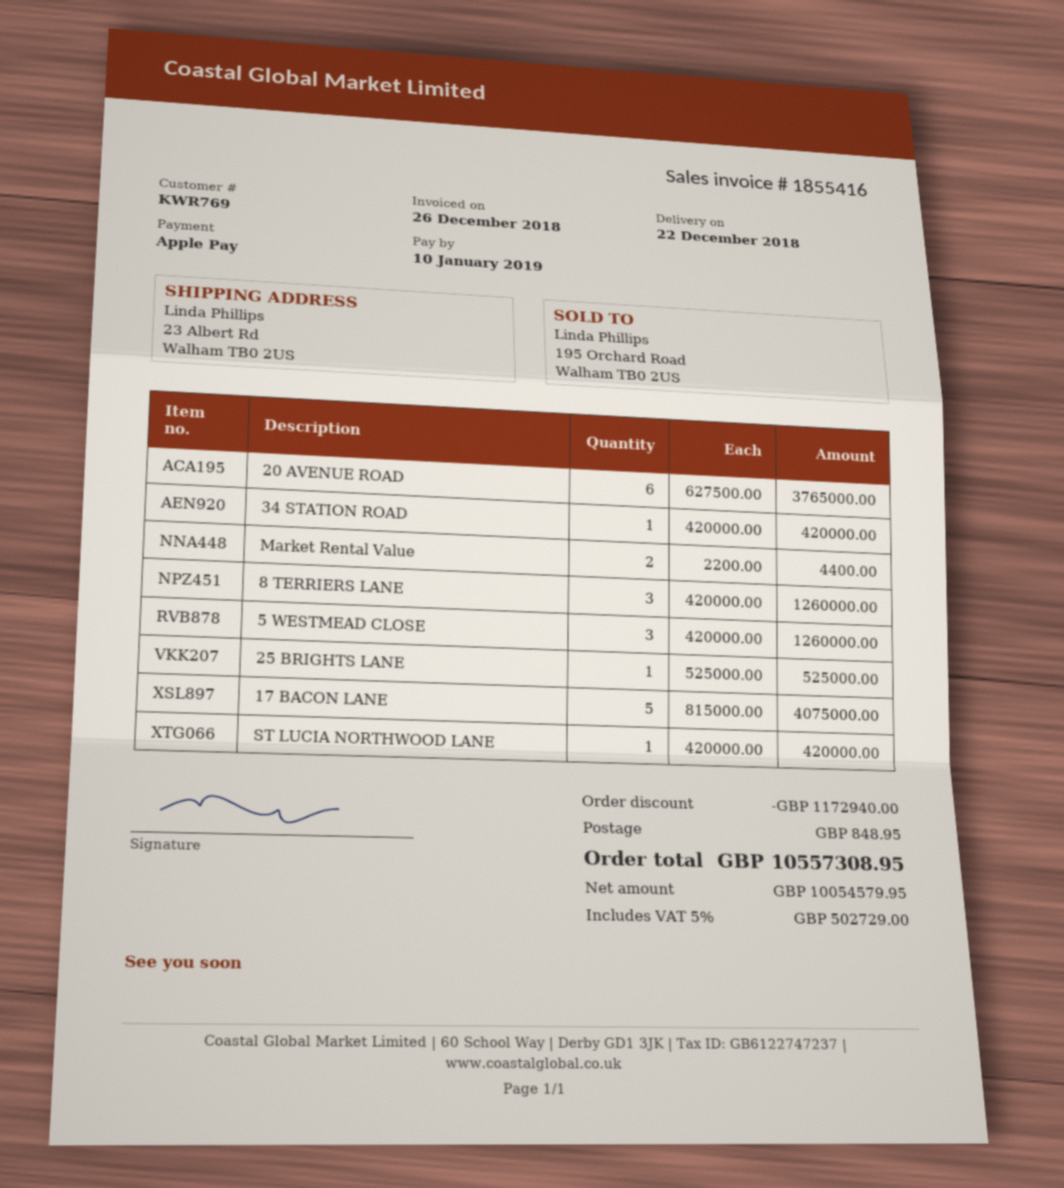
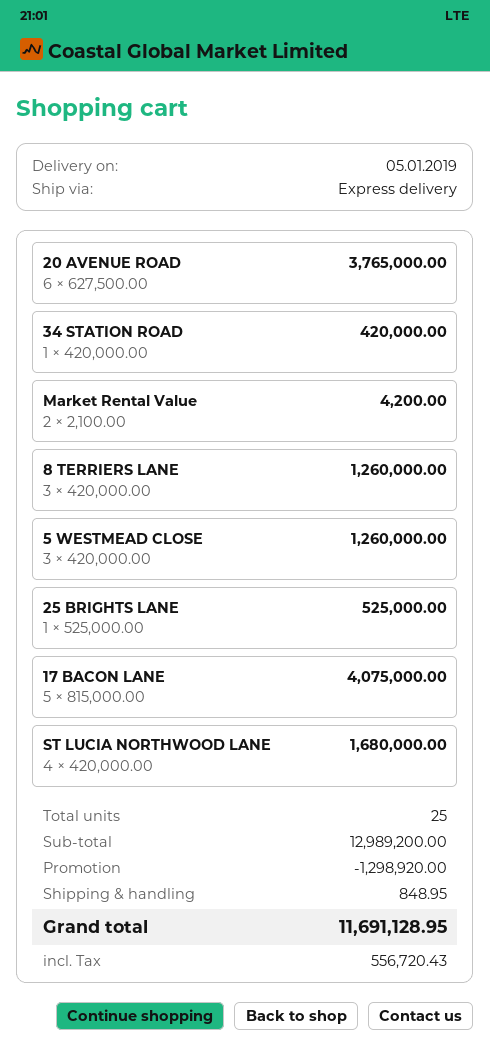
delivery date: 2018-12-22 -> 2019-01-05
Market Rental Value: 2 x 2200.00 = 4400.00 -> 2 x 2100.00 = 4200.00
ST LUCIA NORTHWOOD LANE: 1 x 420000.00 = 420000.00 -> 4 x 420000.00 = 1680000.00
discount: 1172940.00 -> 1298920.00
tax: 502729.00 -> 556720.43
total: 10557308.95 -> 11691128.95

